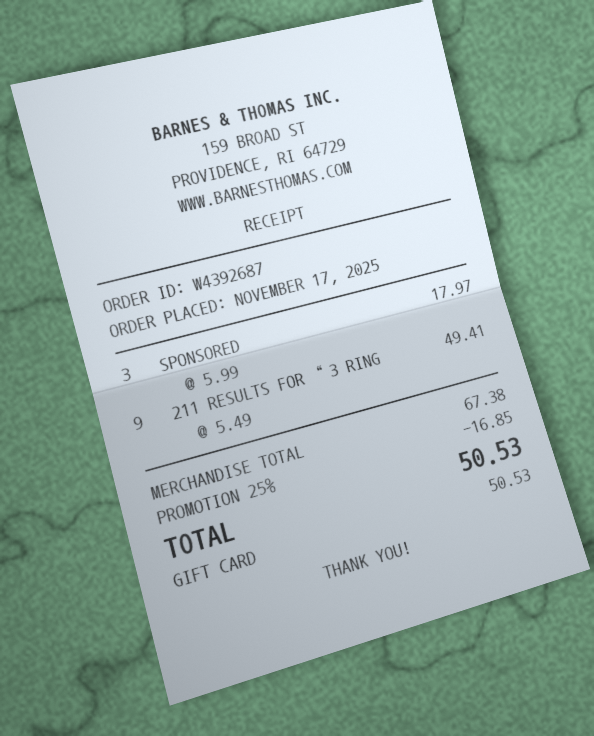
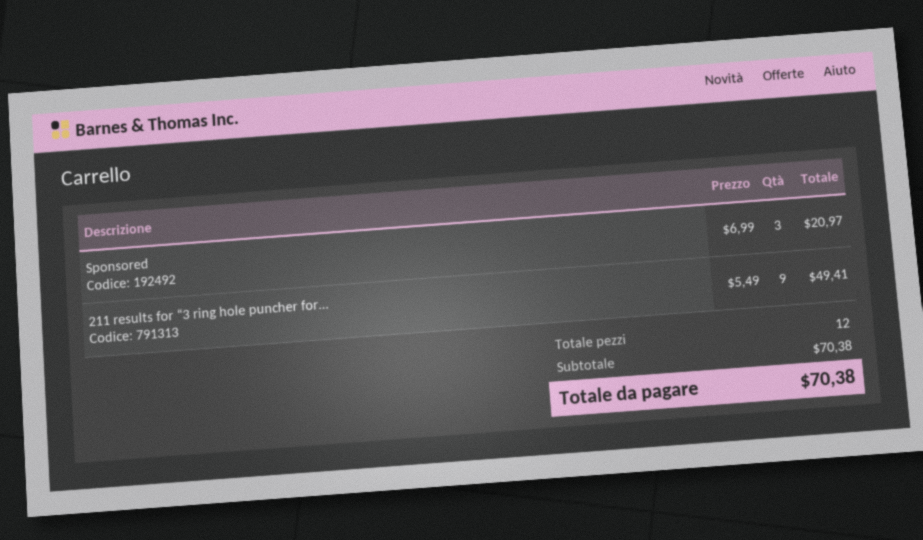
SPONSORED: 3 x 5.99 = 17.97 -> 3 x 6.99 = 20.97
subtotal: 67.38 -> 70.38
discount: 25% = 16.85 -> none
total: 50.53 -> 70.38

